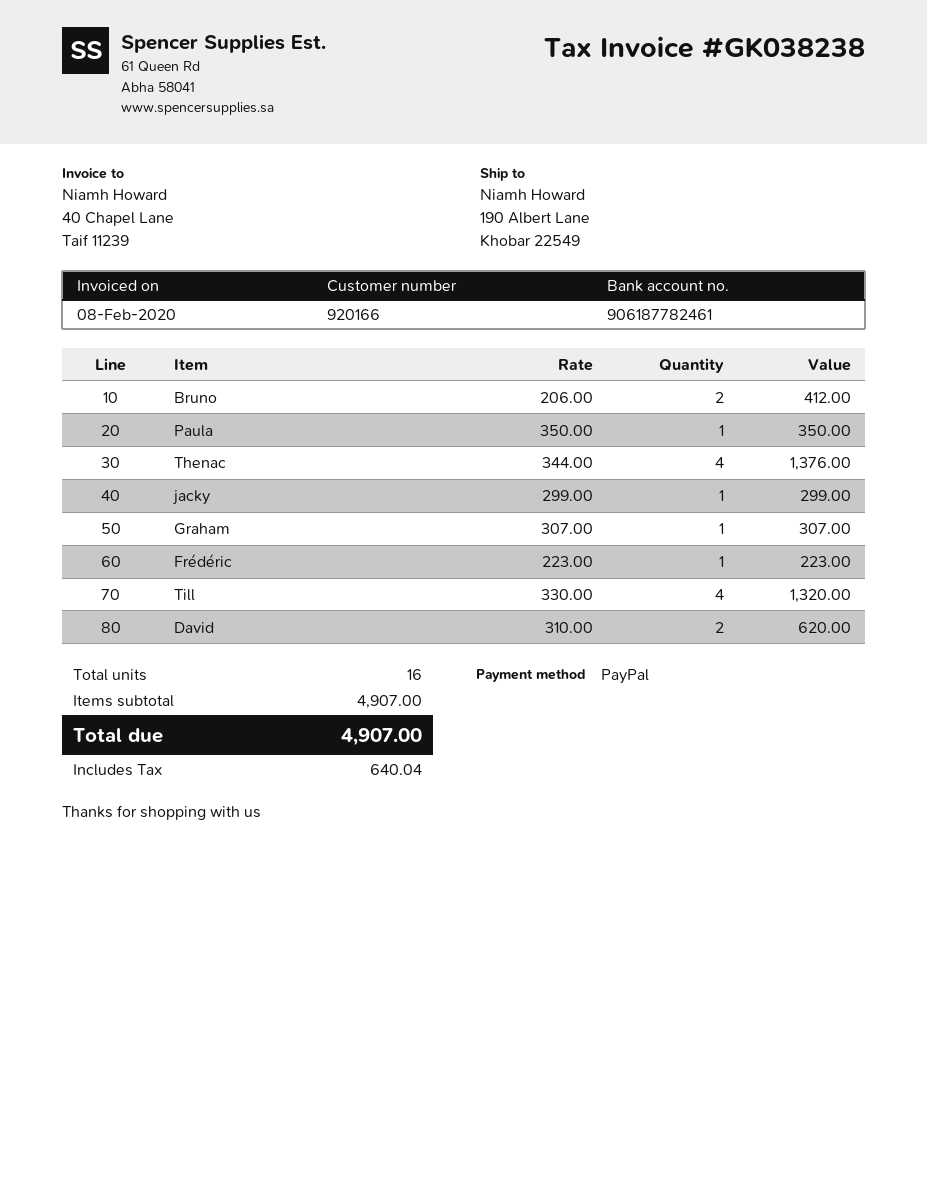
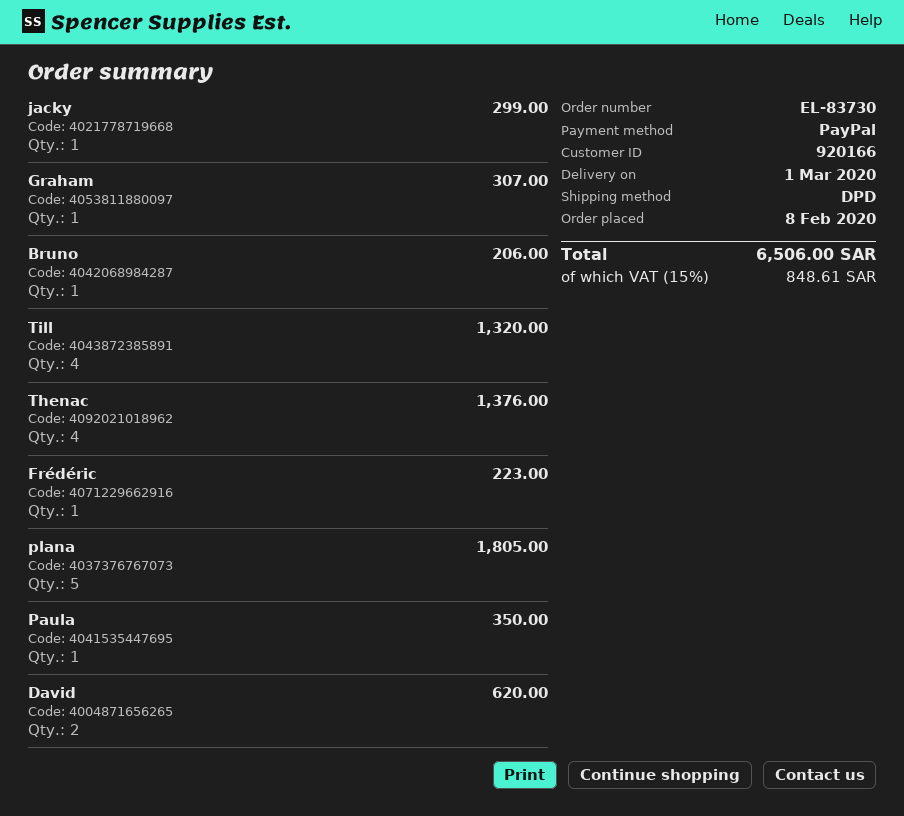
Bruno: 2 for 412.00 -> 1 for 206.00
plana: none -> 5 for 1805.00
tax: 640.04 -> 848.61
total: 4907.00 -> 6506.00

